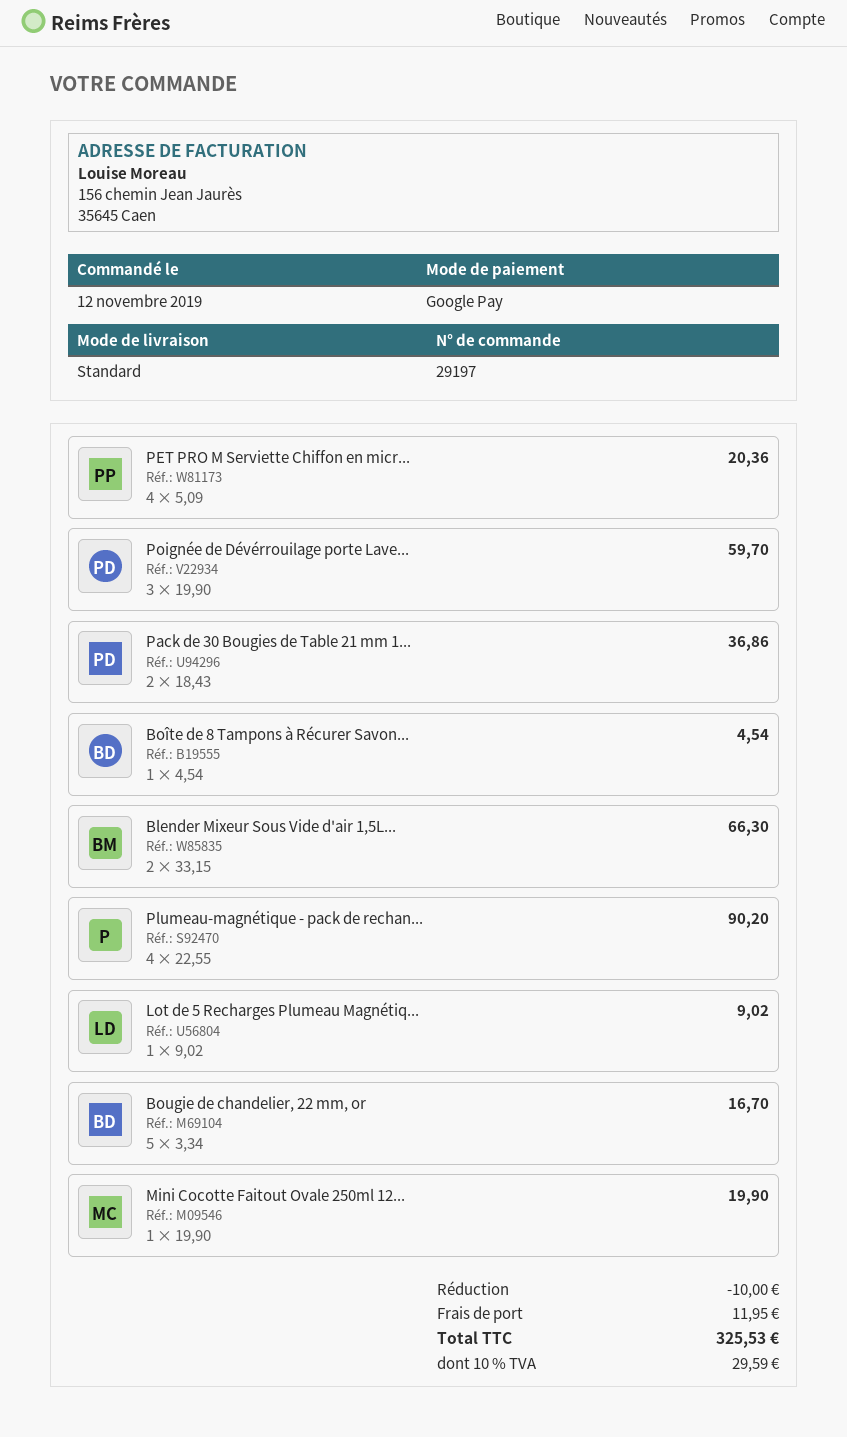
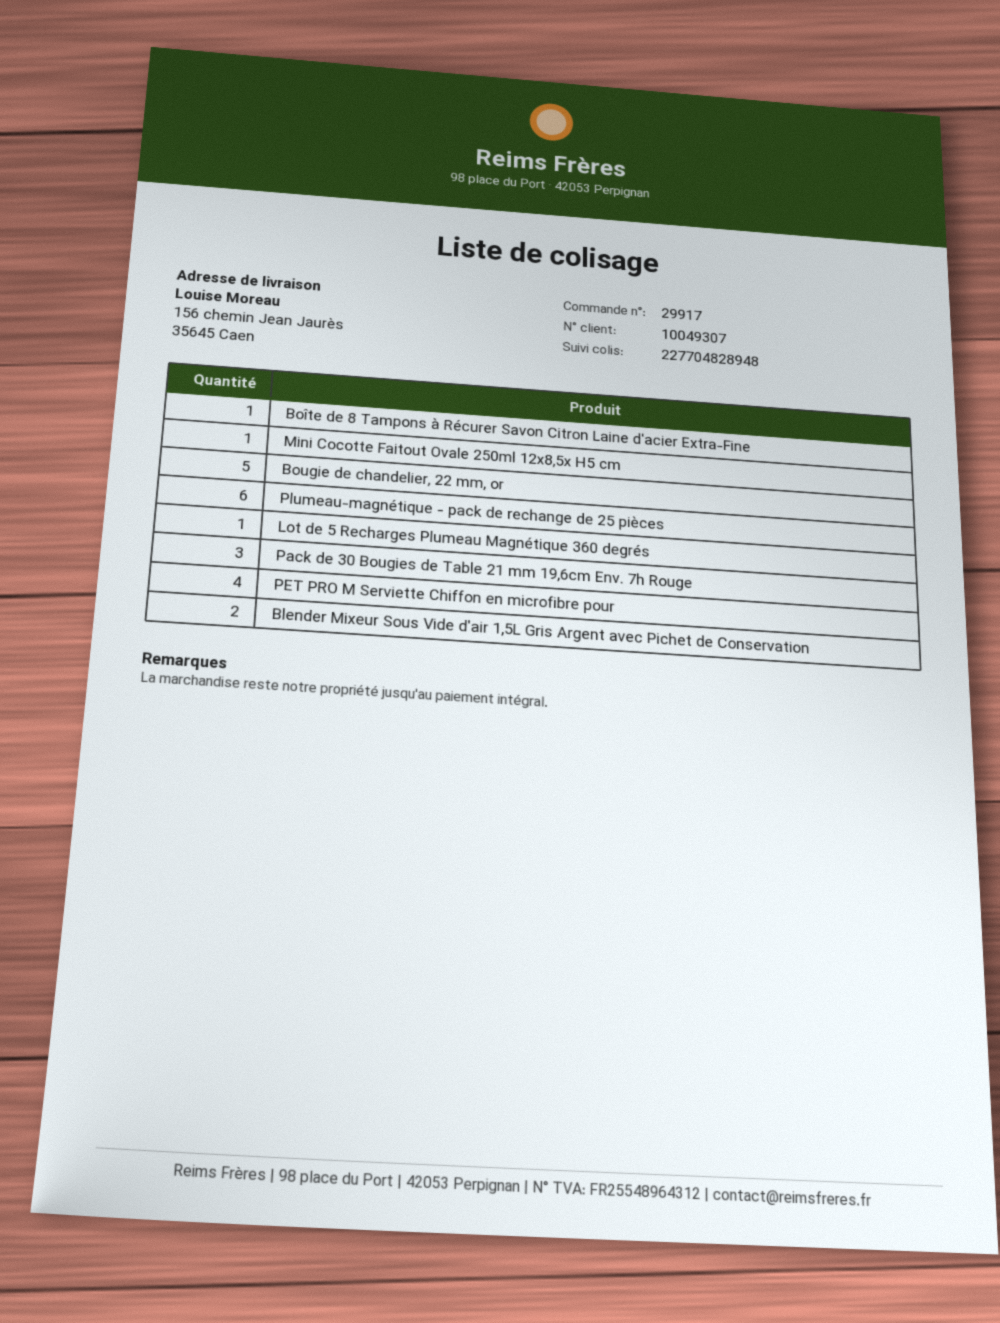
order number: 29197 -> 29917
Poignée de Dévérrouilage porte Lave...: 3 -> none
Pack de 30 Bougies de Table 21 mm 1...: 2 -> 3
Plumeau-magnétique - pack de rechan...: 4 -> 6

